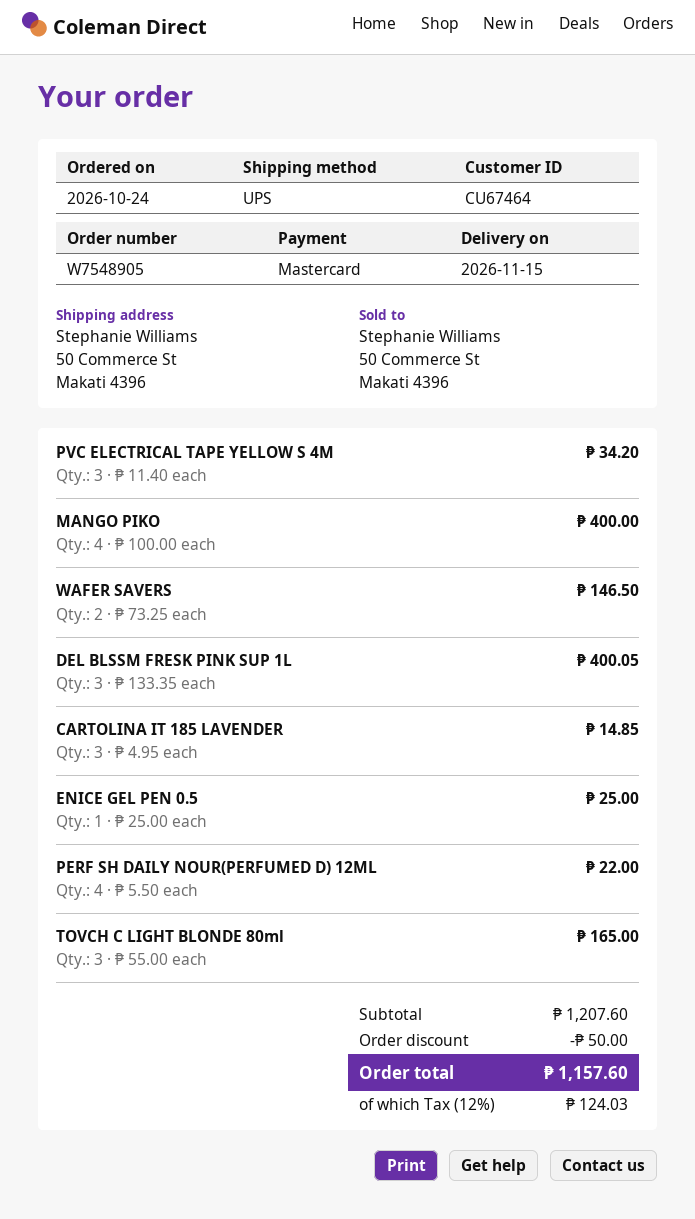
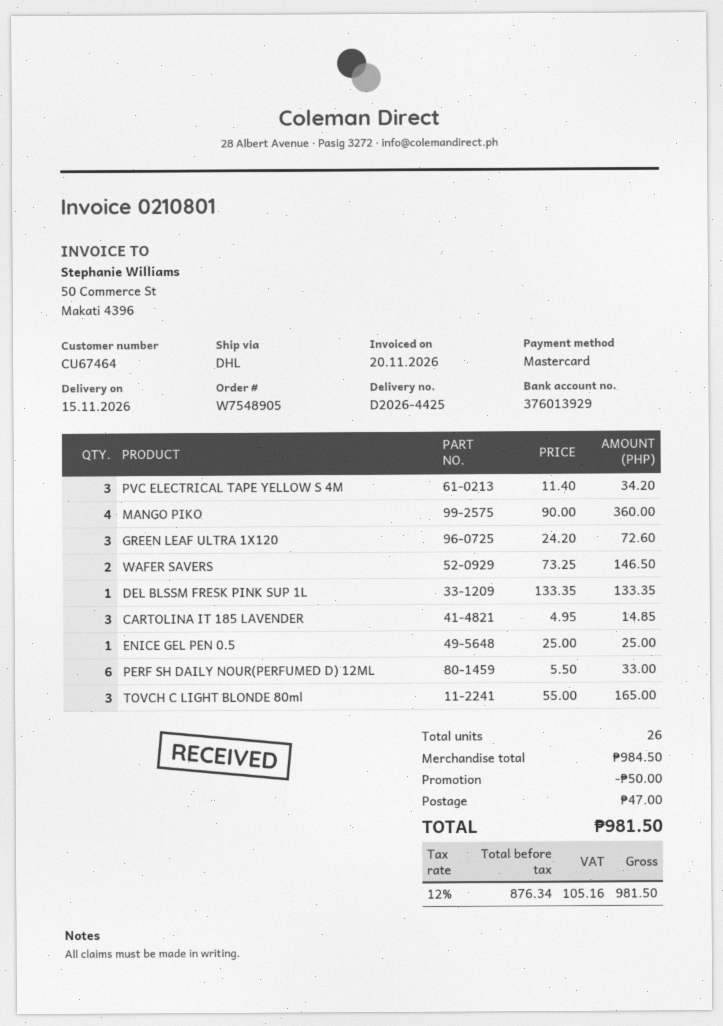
shipping method: UPS -> DHL
MANGO PIKO: 4 x 100.00 = 400.00 -> 4 x 90.00 = 360.00
DEL BLSSM FRESK PINK SUP 1L: 3 x 133.35 = 400.05 -> 1 x 133.35 = 133.35
PERF SH DAILY NOUR(PERFUMED D) 12ML: 4 x 5.50 = 22.00 -> 6 x 5.50 = 33.00
GREEN LEAF ULTRA 1X120: none -> 3 x 24.20 = 72.60
subtotal: 1207.60 -> 984.50
shipping: none -> 47.00
tax: 12% = 124.03 -> 12% = 105.16
total: 1157.60 -> 981.50

